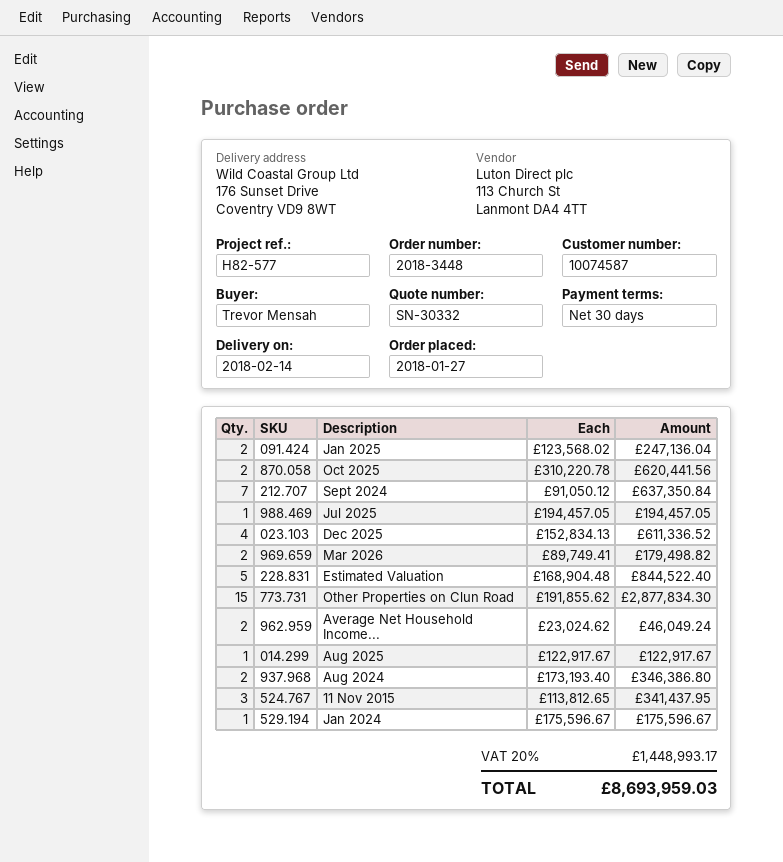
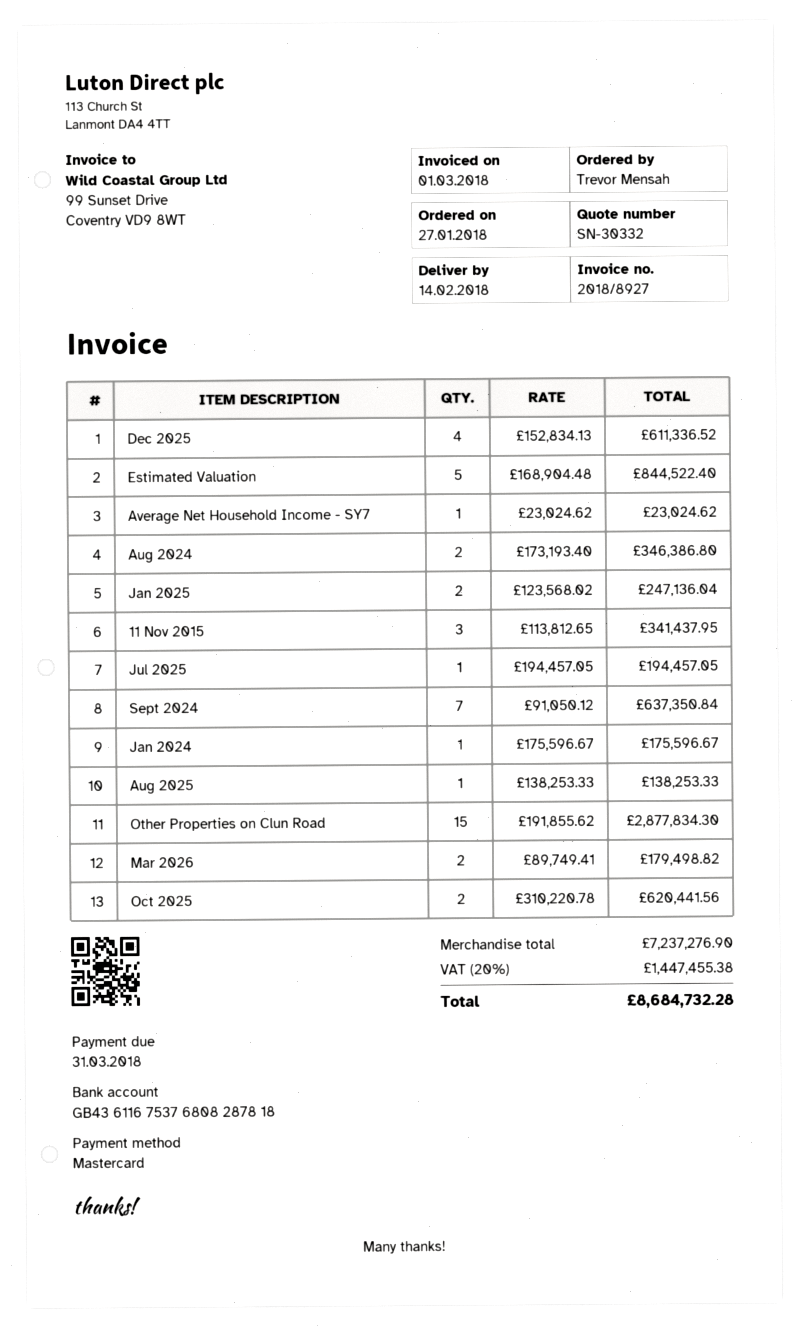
Average Net Household Income...: 2 x 23024.62 = 46049.24 -> 1 x 23024.62 = 23024.62
Aug 2025: 1 x 122917.67 = 122917.67 -> 1 x 138253.33 = 138253.33
tax: 20% = 1448993.17 -> 20% = 1447455.38
total: 8693959.03 -> 8684732.28

